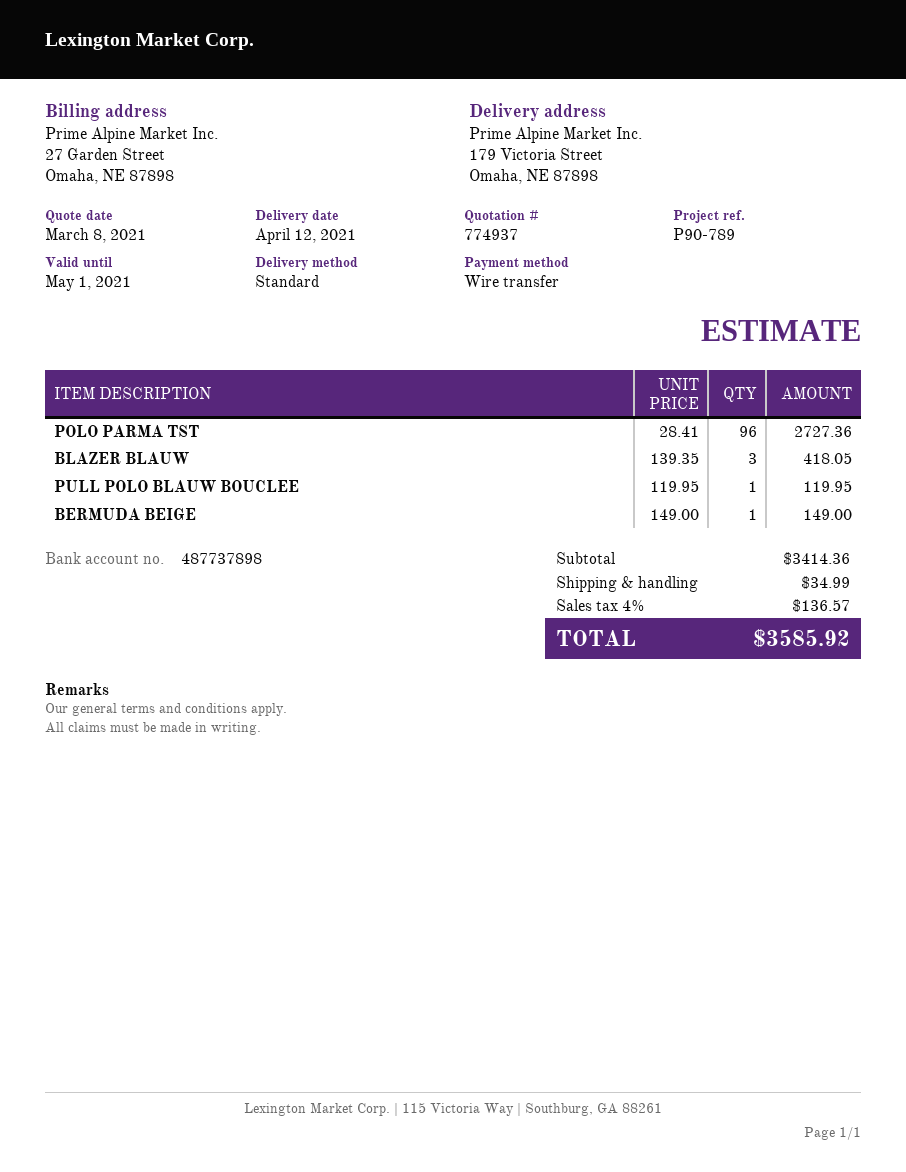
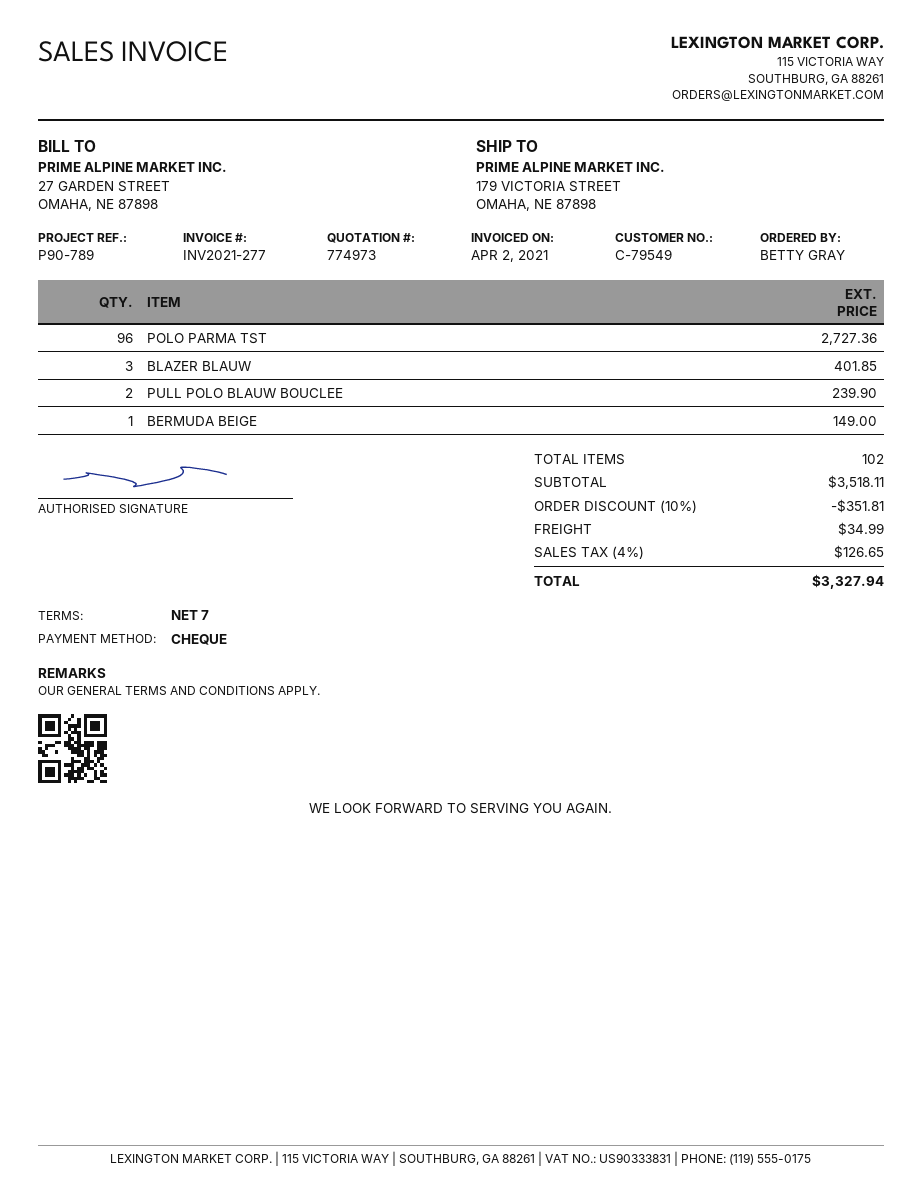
quote number: 774937 -> 774973
payment method: bank transfer -> cheque
BLAZER BLAUW: 3 for 418.05 -> 3 for 401.85
PULL POLO BLAUW BOUCLEE: 1 for 119.95 -> 2 for 239.90
subtotal: 3414.36 -> 3518.11
discount: none -> 10% = 351.81
tax: 4% = 136.57 -> 4% = 126.65
total: 3585.92 -> 3327.94

